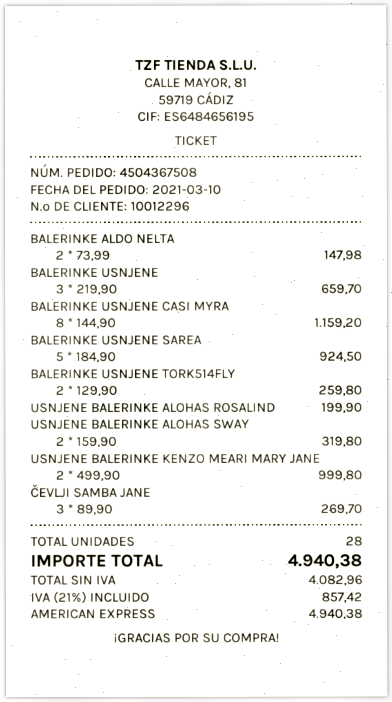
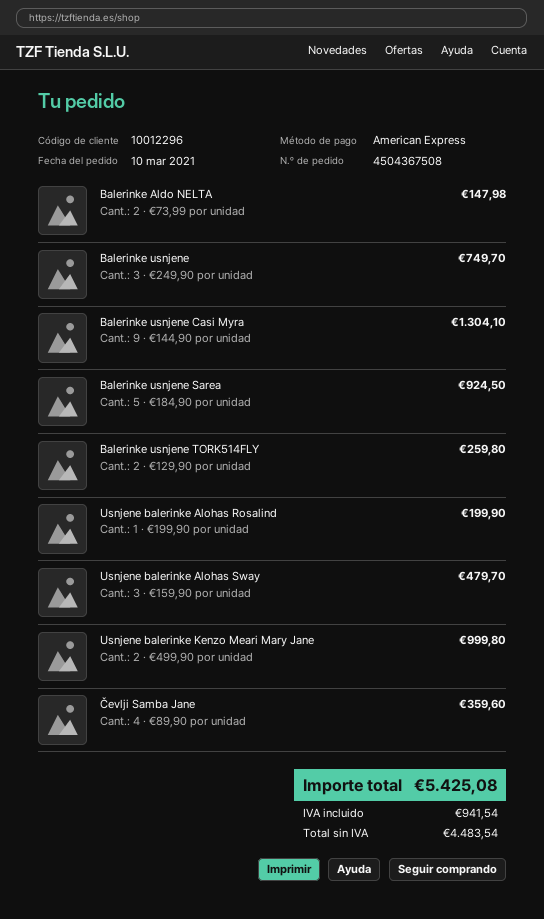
BALERINKE USNJENE: 3 x 219.90 = 659.70 -> 3 x 249.90 = 749.70
BALERINKE USNJENE CASI MYRA: 8 x 144.90 = 1159.20 -> 9 x 144.90 = 1304.10
USNJENE BALERINKE ALOHAS SWAY: 2 x 159.90 = 319.80 -> 3 x 159.90 = 479.70
ČEVLJI SAMBA JANE: 3 x 89.90 = 269.70 -> 4 x 89.90 = 359.60
net: 4082.96 -> 4483.54
tax: 857.42 -> 941.54
total: 4940.38 -> 5425.08

